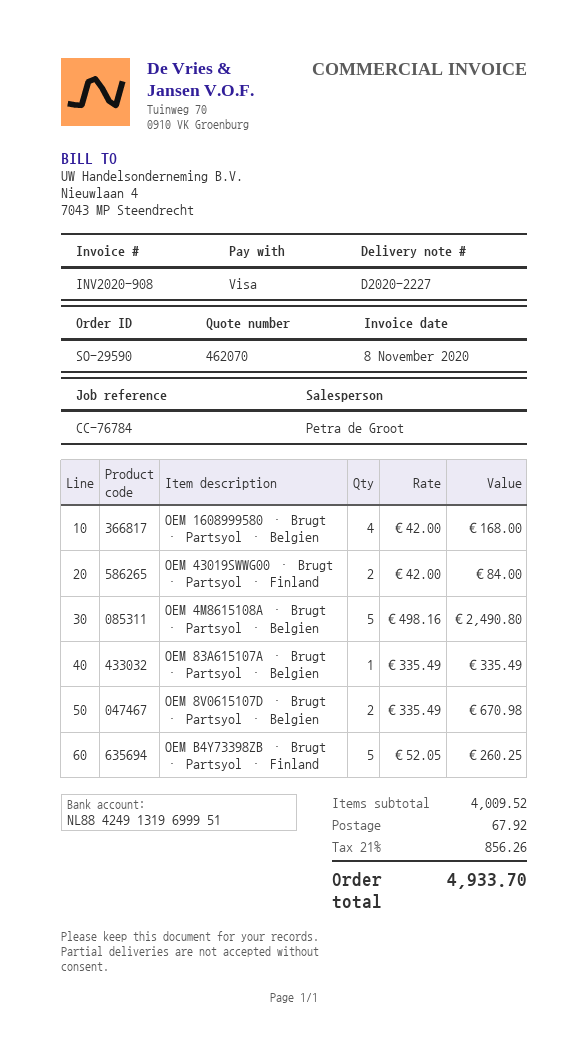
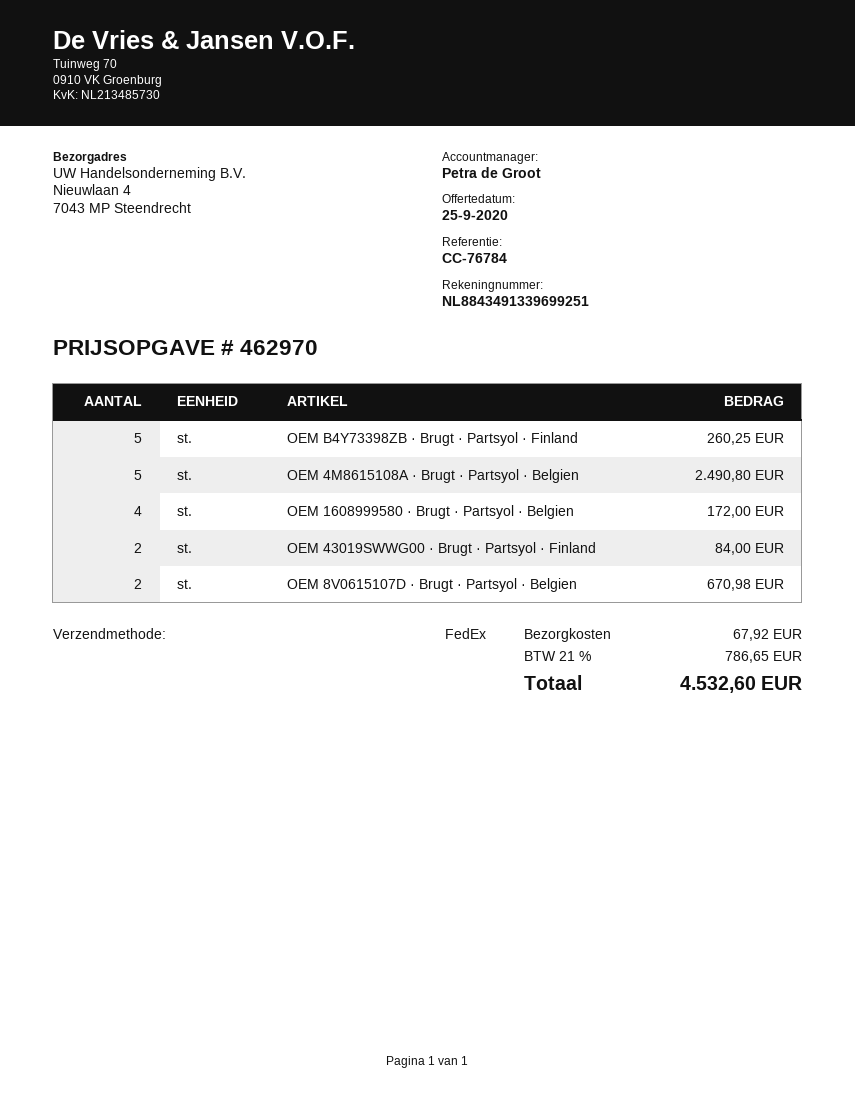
quote number: 462070 -> 462970
bank account: NL8842491319699951 -> NL8843491339699251
OEM 1608999580 · Brugt · Partsyol · Belgien: 4 for 168.00 -> 4 for 172.00
OEM 83A615107A · Brugt · Partsyol · Belgien: 1 for 335.49 -> none
tax: 21% = 856.26 -> 21% = 786.65
total: 4933.70 -> 4532.60

